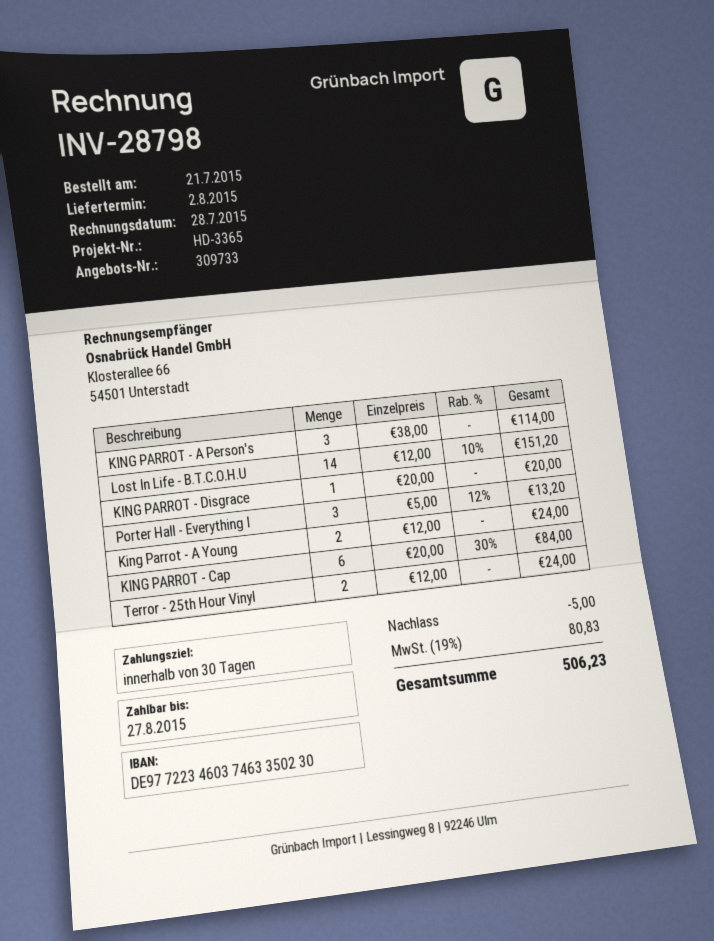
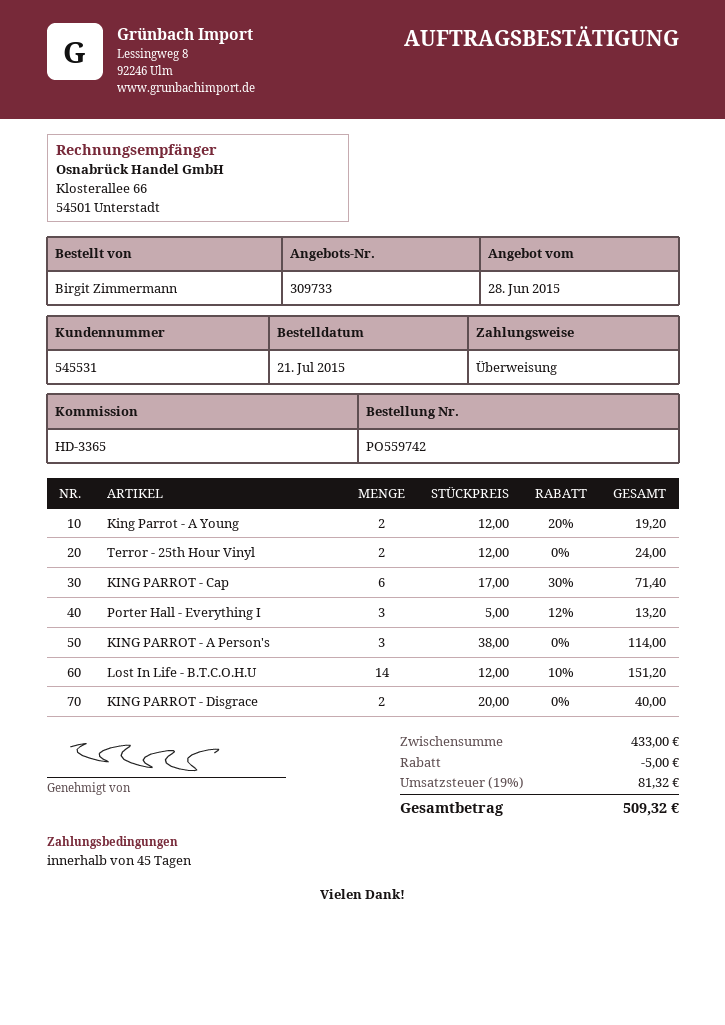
payment terms: 30 days -> 45 days
KING PARROT - Disgrace: 1 x 20.00 = 20.00 -> 2 x 20.00 = 40.00
King Parrot - A Young: 2 x 12.00 = 24.00 -> 2 x 12.00 - 20% = 19.20
KING PARROT - Cap: 6 x 20.00 - 30% = 84.00 -> 6 x 17.00 - 30% = 71.40
tax: 19% = 80.83 -> 19% = 81.32
total: 506.23 -> 509.32

